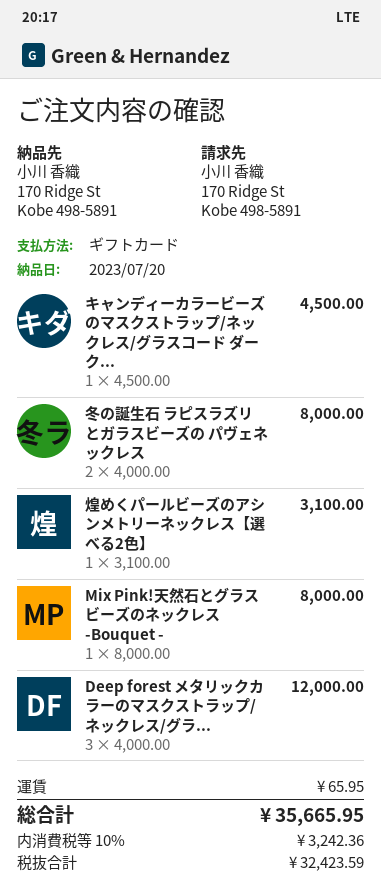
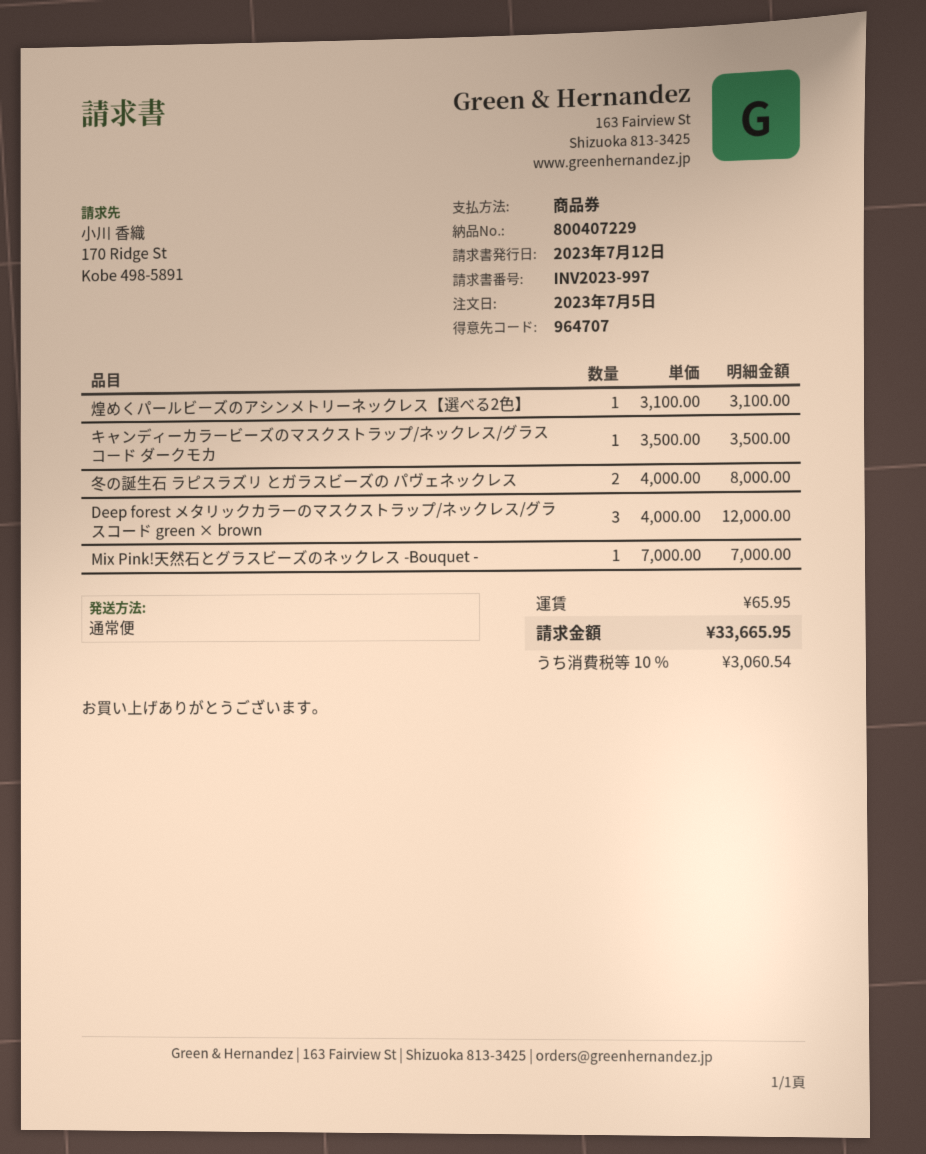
キャンディーカラービーズのマスクストラップ/ネックレス/グラスコード ダーク...: 1 x 4500.00 = 4500.00 -> 1 x 3500.00 = 3500.00
Mix Pink!天然石とグラスビーズのネックレス -Bouquet -: 1 x 8000.00 = 8000.00 -> 1 x 7000.00 = 7000.00
tax: 10% = 3242.36 -> 10% = 3060.54
total: 35665.95 -> 33665.95

